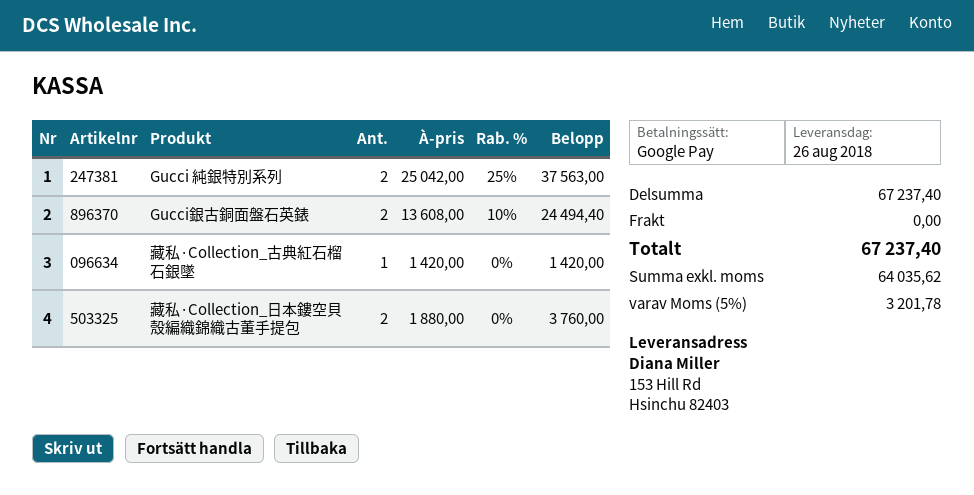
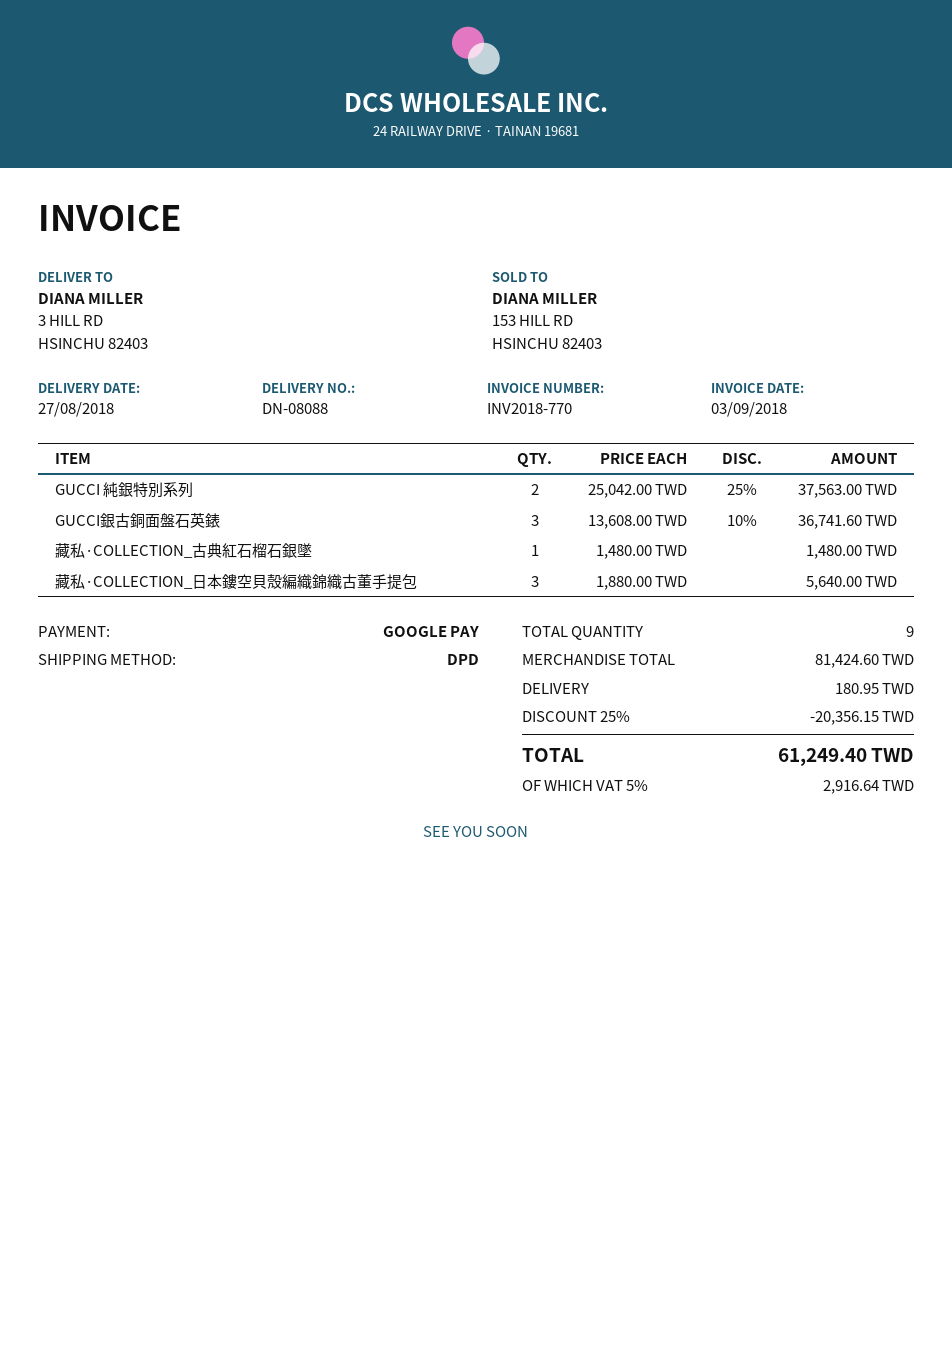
delivery date: 2018-08-26 -> 2018-08-27
ship to: 153 Hill Rd, Hsinchu 82403 -> 3 HILL RD, HSINCHU 82403
Gucci銀古銅面盤石英錶: 2 x 13608.00 - 10% = 24494.40 -> 3 x 13608.00 - 10% = 36741.60
藏私·Collection_古典紅石榴石銀墜: 1 x 1420.00 = 1420.00 -> 1 x 1480.00 = 1480.00
藏私·Collection_日本鏤空貝殼編織錦織古董手提包: 2 x 1880.00 = 3760.00 -> 3 x 1880.00 = 5640.00
subtotal: 67237.40 -> 81424.60
discount: none -> 25% = 20356.15
shipping: 0.00 -> 180.95
tax: 5% = 3201.78 -> 5% = 2916.64
total: 67237.40 -> 61249.40

